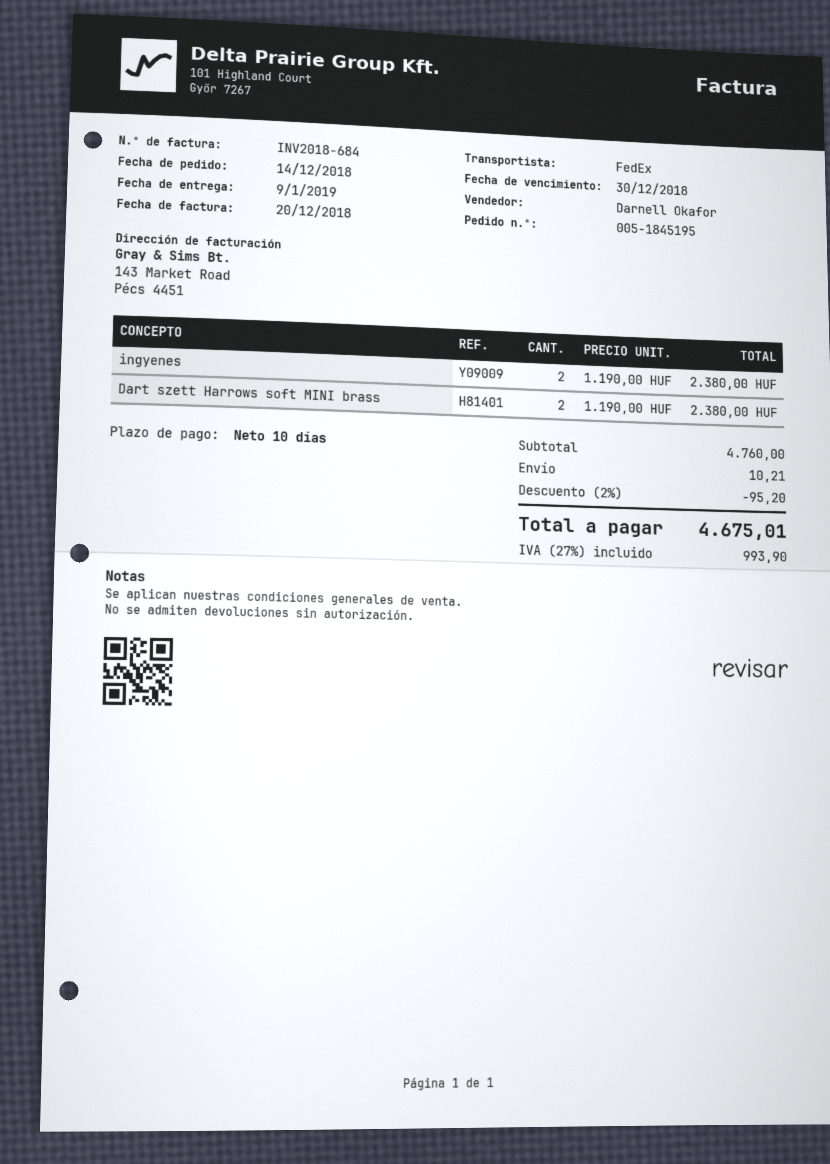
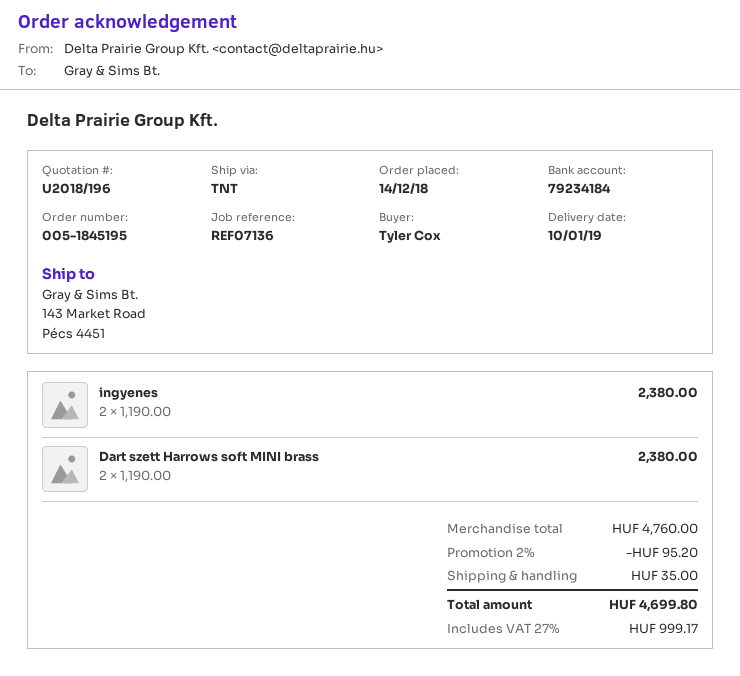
delivery date: 2019-01-09 -> 2019-01-10
shipping method: FedEx -> TNT
shipping: 10.21 -> 35.00
tax: 27% = 993.90 -> 27% = 999.17
total: 4675.01 -> 4699.80

